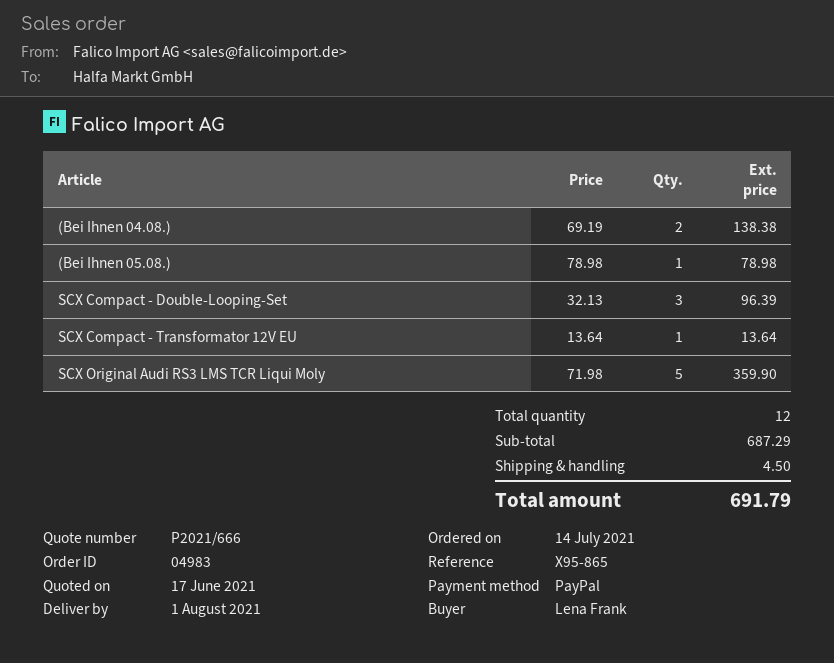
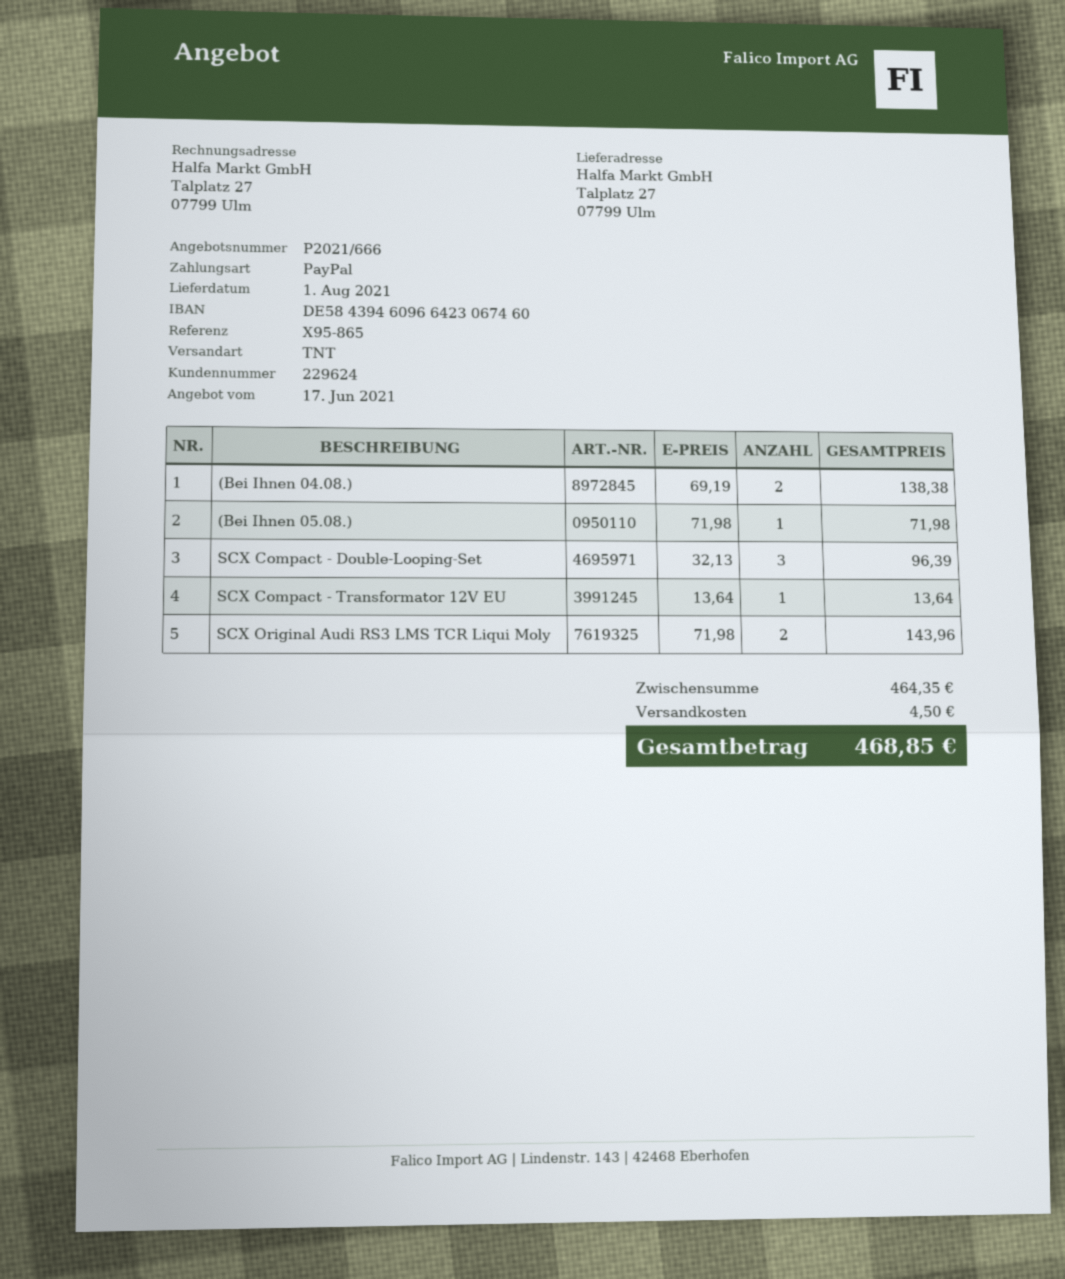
(Bei Ihnen 05.08.): 1 x 78.98 = 78.98 -> 1 x 71.98 = 71.98
SCX Original Audi RS3 LMS TCR Liqui Moly: 5 x 71.98 = 359.90 -> 2 x 71.98 = 143.96
subtotal: 687.29 -> 464.35
total: 691.79 -> 468.85

